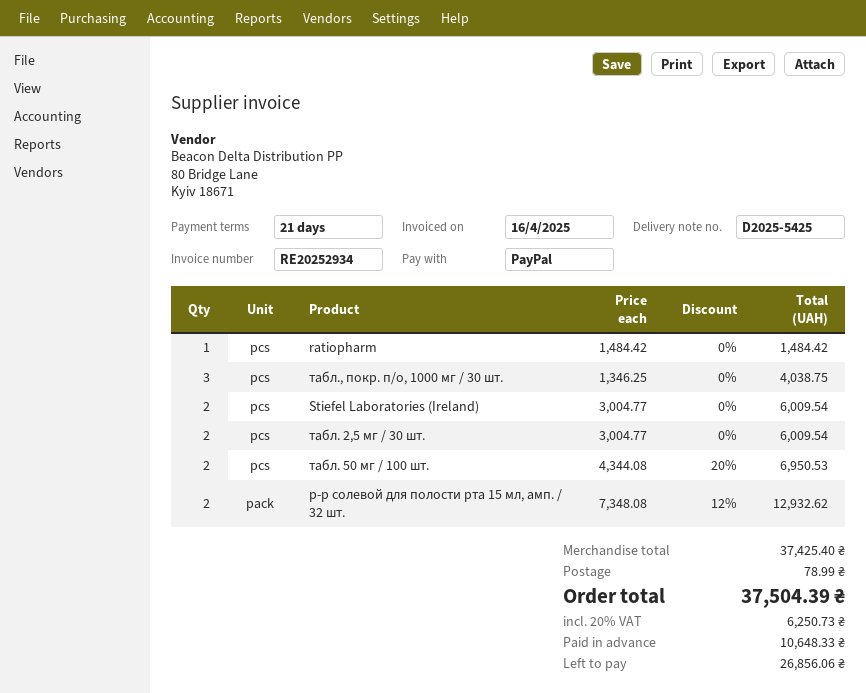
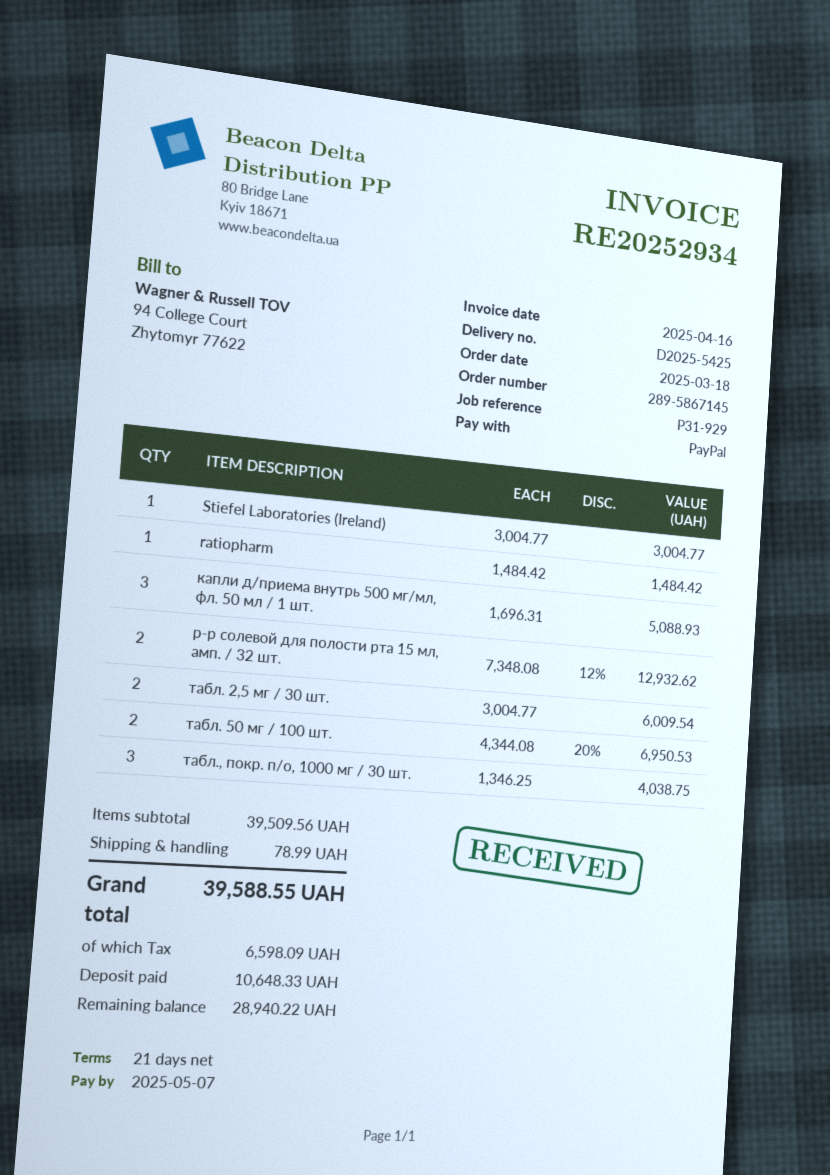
Stiefel Laboratories (Ireland): 2 x 3004.77 = 6009.54 -> 1 x 3004.77 = 3004.77
капли д/приема внутрь 500 мг/мл, фл. 50 мл / 1 шт.: none -> 3 x 1696.31 = 5088.93
subtotal: 37425.40 -> 39509.56
tax: 6250.73 -> 6598.09
total: 37504.39 -> 39588.55
balance: 26856.06 -> 28940.22

